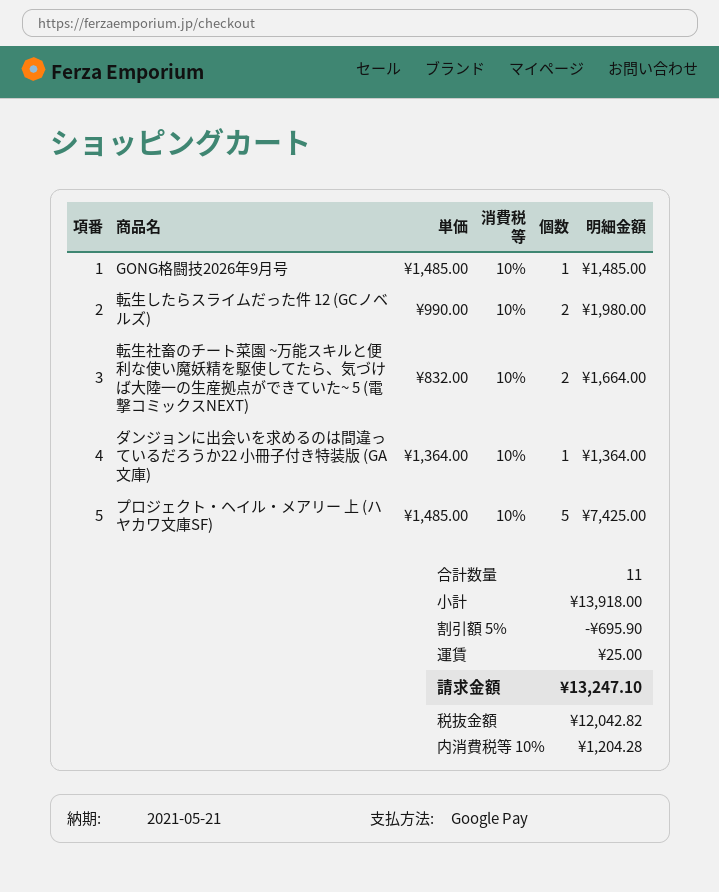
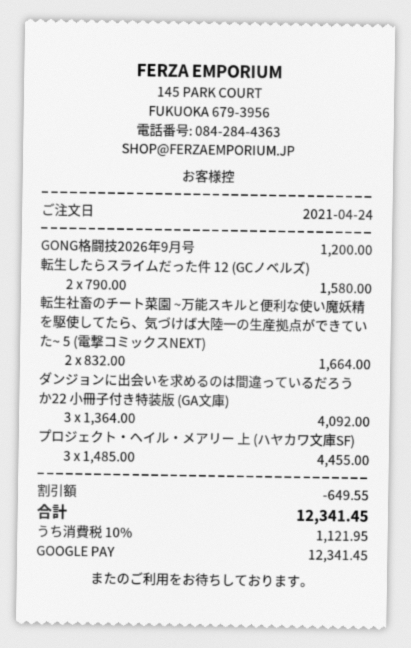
GONG格闘技2026年9月号: 1 x 1485.00 = 1485.00 -> 1 x 1200.00 = 1200.00
転生したらスライムだった件 12 (GCノベルズ): 2 x 990.00 = 1980.00 -> 2 x 790.00 = 1580.00
ダンジョンに出会いを求めるのは間違っているだろうか22 小冊子付き特装版 (GA文庫): 1 x 1364.00 = 1364.00 -> 3 x 1364.00 = 4092.00
プロジェクト・ヘイル・メアリー 上 (ハヤカワ文庫SF): 5 x 1485.00 = 7425.00 -> 3 x 1485.00 = 4455.00
discount: 695.90 -> 649.55
shipping: 25.00 -> none
tax: 10% = 1204.28 -> 10% = 1121.95
total: 13247.10 -> 12341.45

